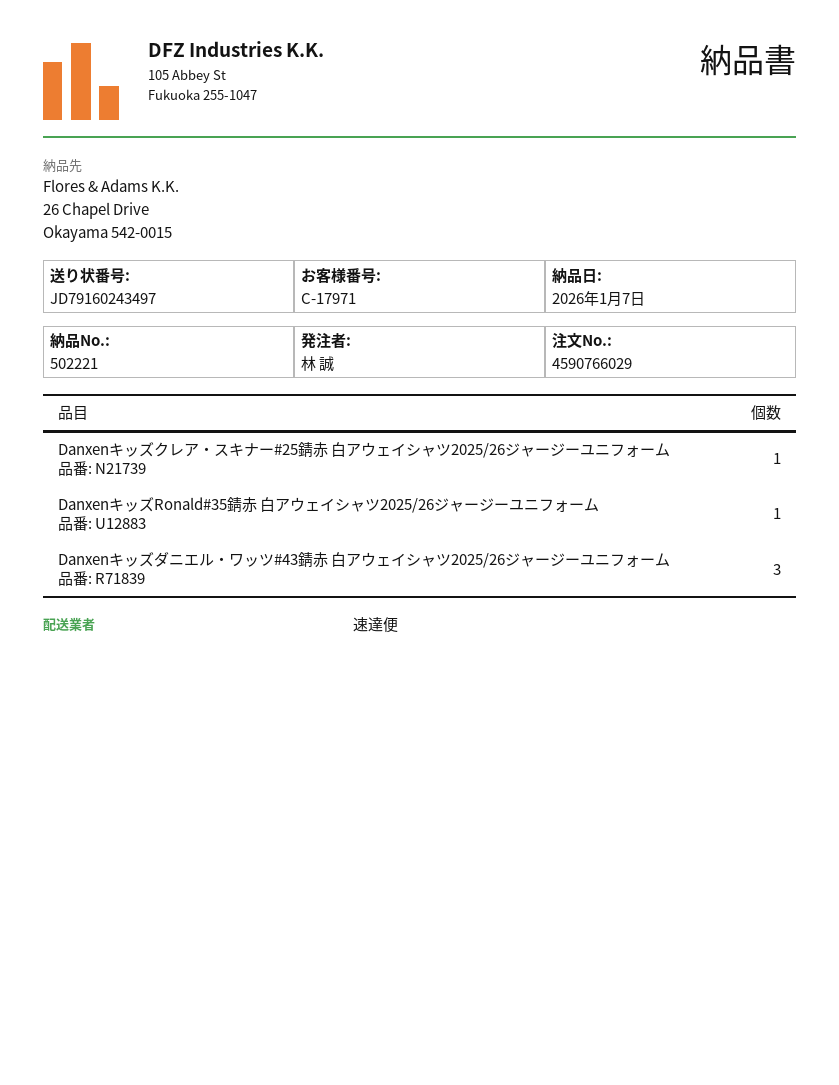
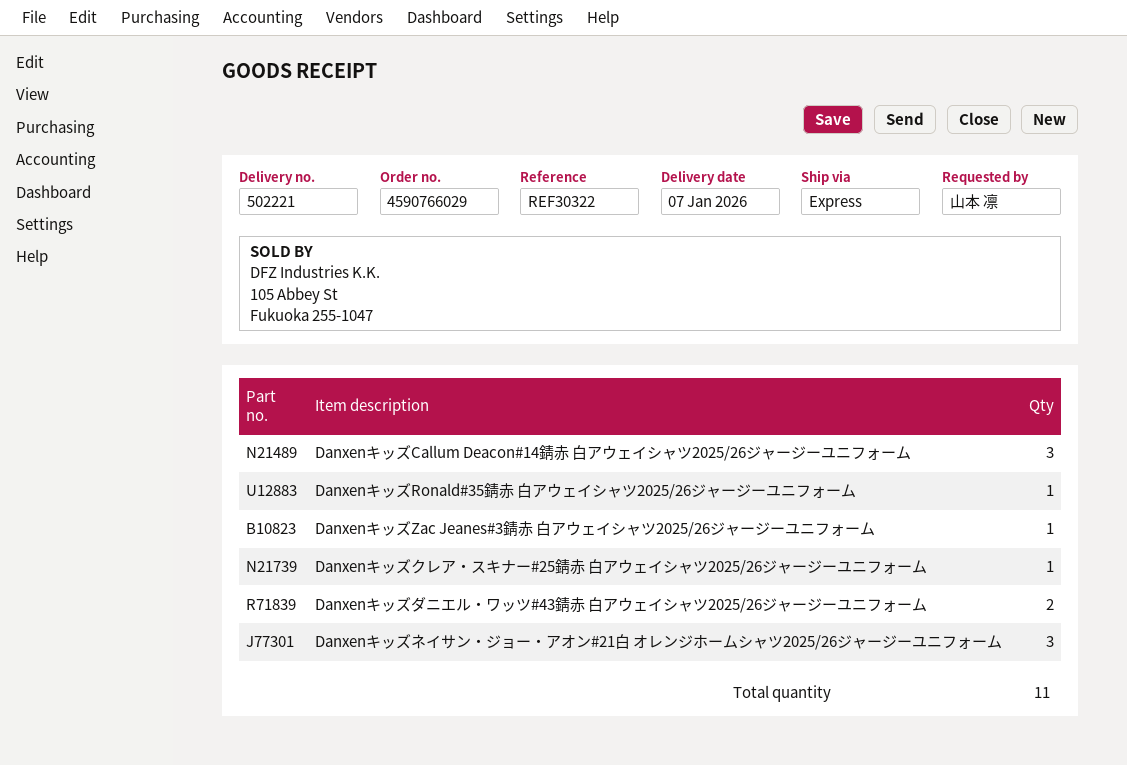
ordered by: 林 誠 -> 山本 凛
Danxenキッズダニエル・ワッツ#43錆赤 白アウェイシャツ2025/26ジャージーユニフォーム: 3 -> 2
DanxenキッズCallum Deacon#14錆赤 白アウェイシャツ2025/26ジャージーユニフォーム: none -> 3
DanxenキッズZac Jeanes#3錆赤 白アウェイシャツ2025/26ジャージーユニフォーム: none -> 1
Danxenキッズネイサン・ジョー・アオン#21白 オレンジホームシャツ2025/26ジャージーユニフォーム: none -> 3

